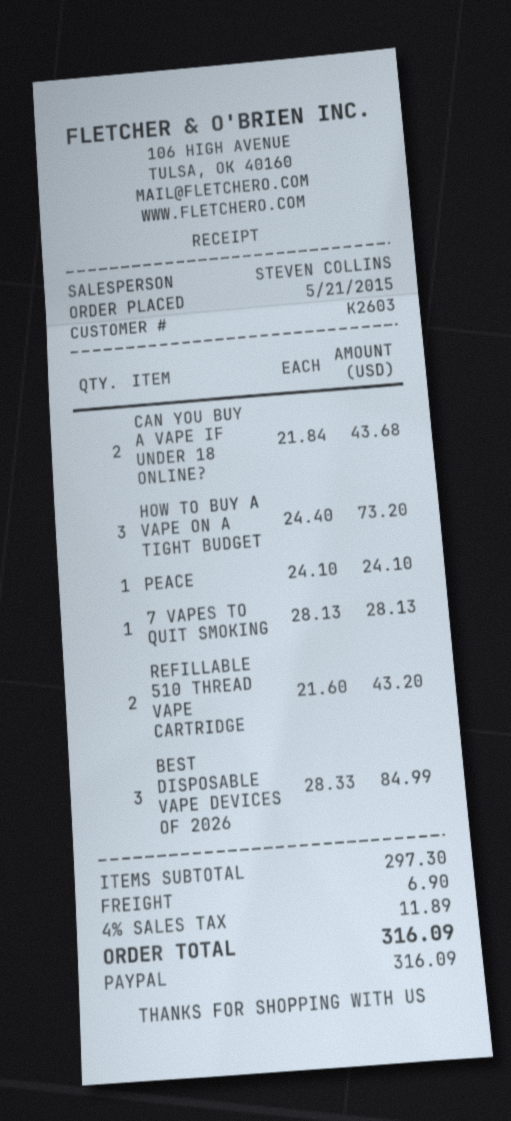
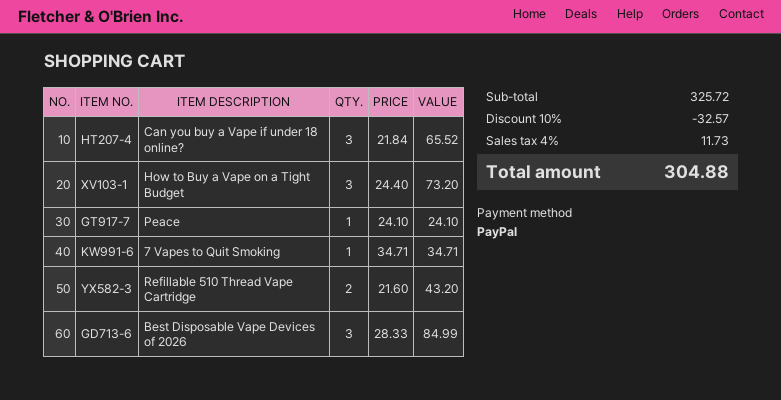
CAN YOU BUY A VAPE IF UNDER 18 ONLINE?: 2 x 21.84 = 43.68 -> 3 x 21.84 = 65.52
7 VAPES TO QUIT SMOKING: 1 x 28.13 = 28.13 -> 1 x 34.71 = 34.71
subtotal: 297.30 -> 325.72
discount: none -> 10% = 32.57
shipping: 6.90 -> none
tax: 4% = 11.89 -> 4% = 11.73
total: 316.09 -> 304.88

